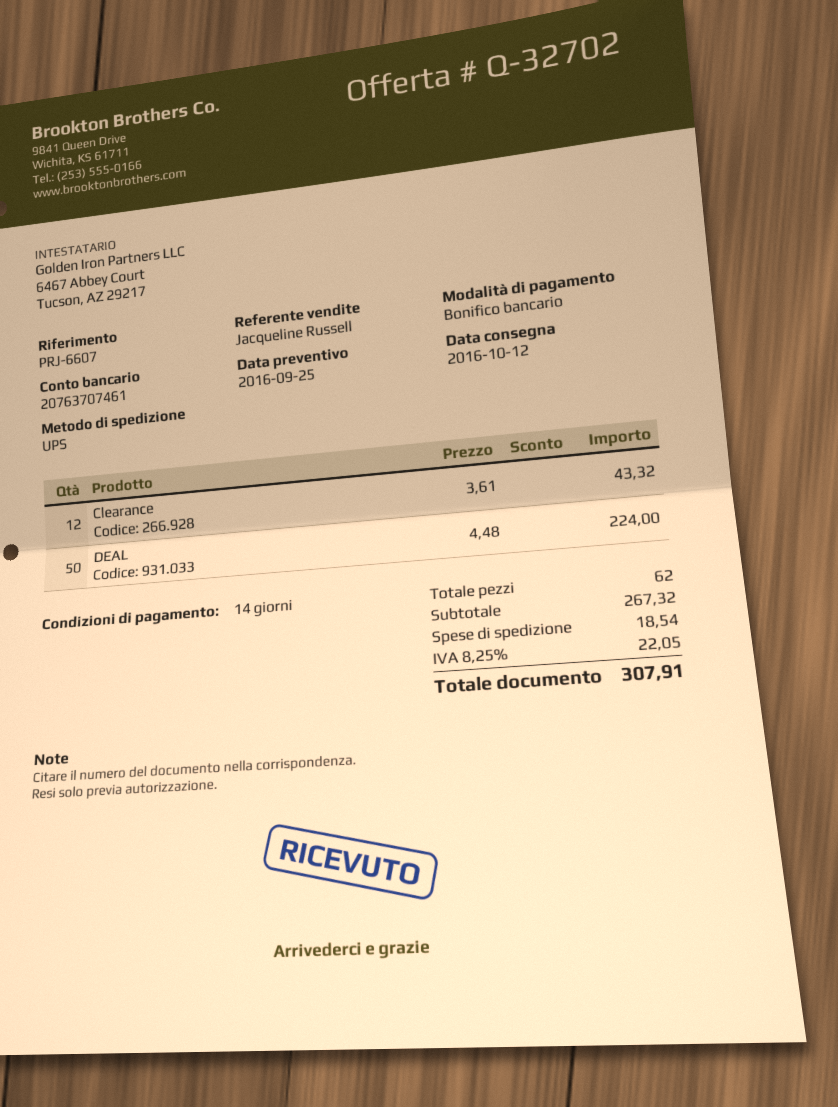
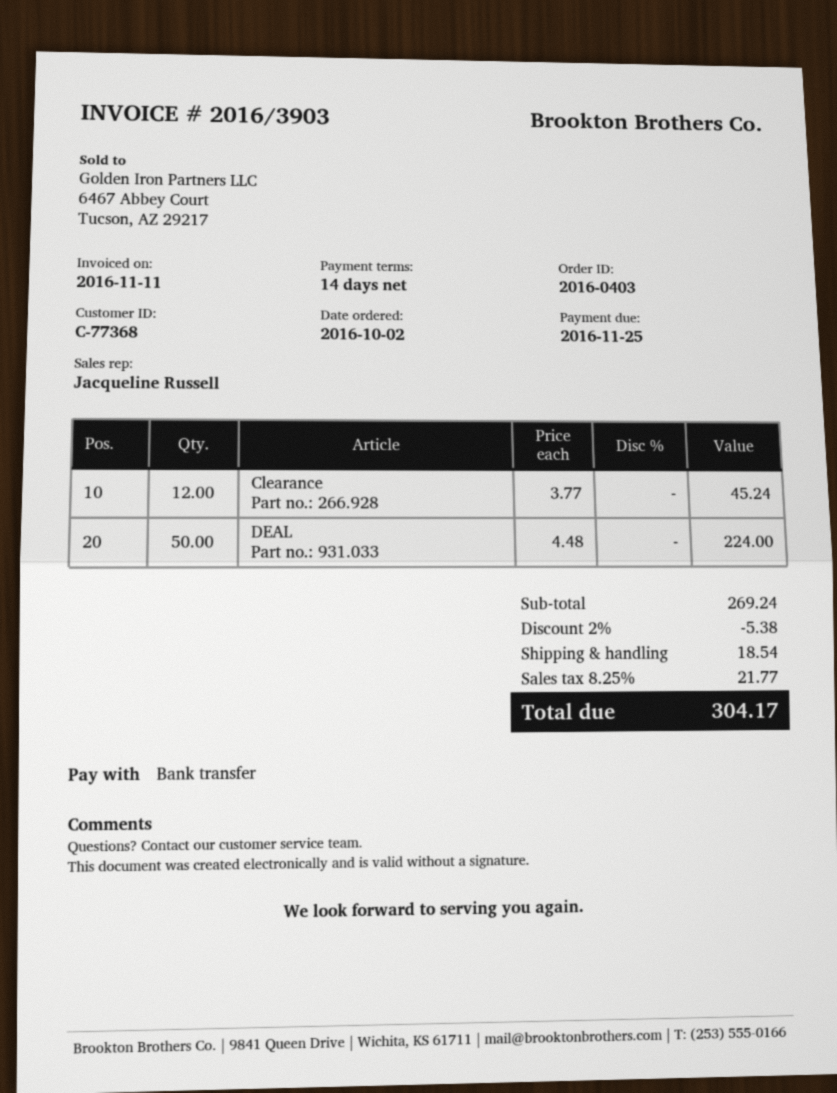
Clearance: 12 x 3.61 = 43.32 -> 12 x 3.77 = 45.24
subtotal: 267.32 -> 269.24
discount: none -> 2% = 5.38
tax: 8.25% = 22.05 -> 8.25% = 21.77
total: 307.91 -> 304.17

